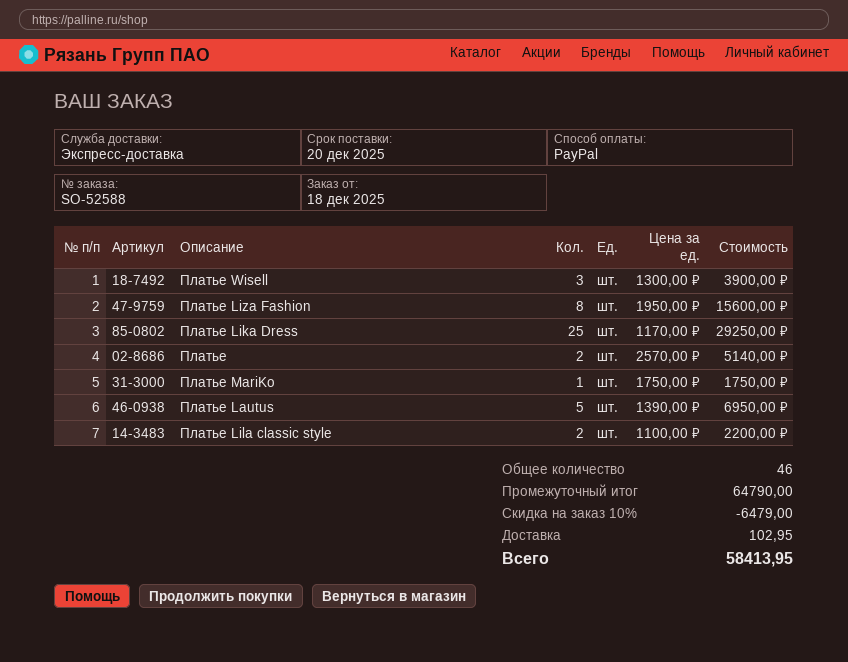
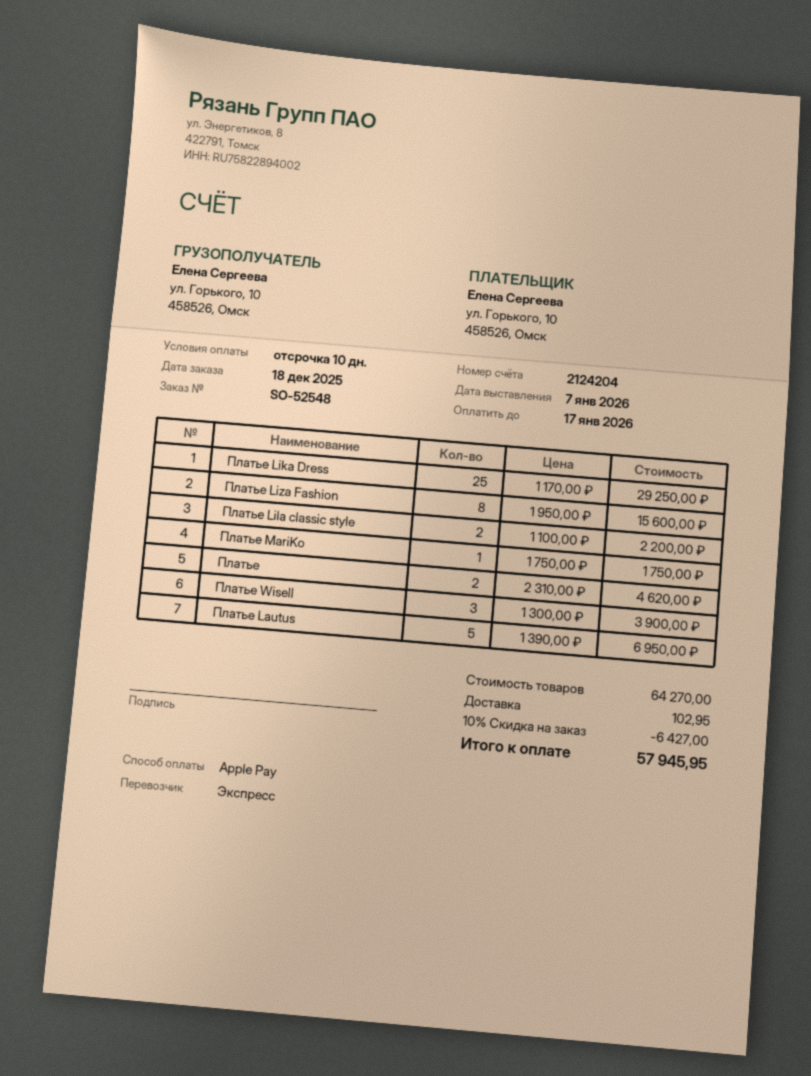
order number: SO-52588 -> SO-52548
payment method: PayPal -> Apple Pay
Платье: 2 x 2570.00 = 5140.00 -> 2 x 2310.00 = 4620.00
subtotal: 64790.00 -> 64270.00
discount: 10% = 6479.00 -> 10% = 6427.00
total: 58413.95 -> 57945.95

